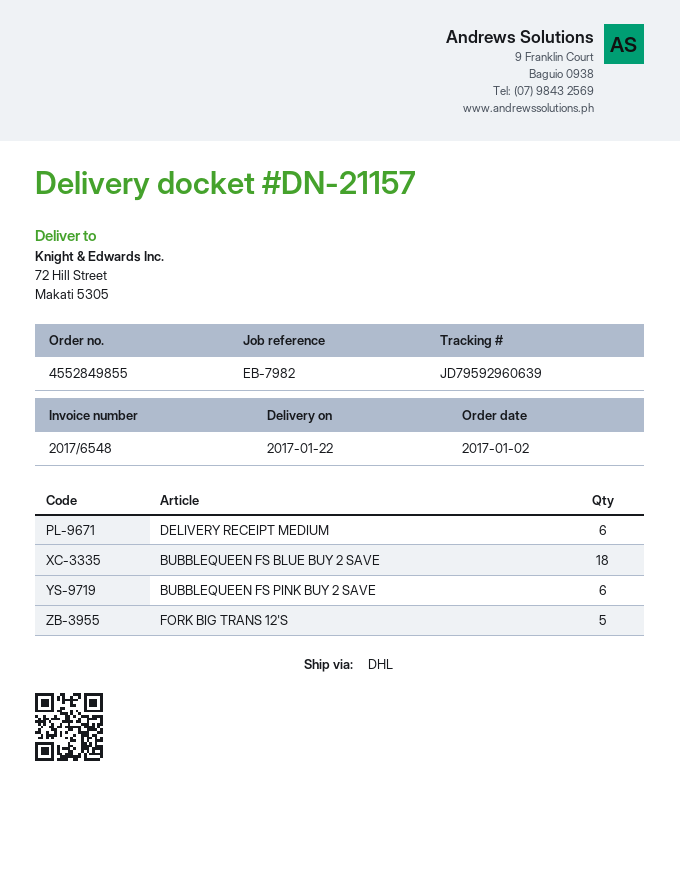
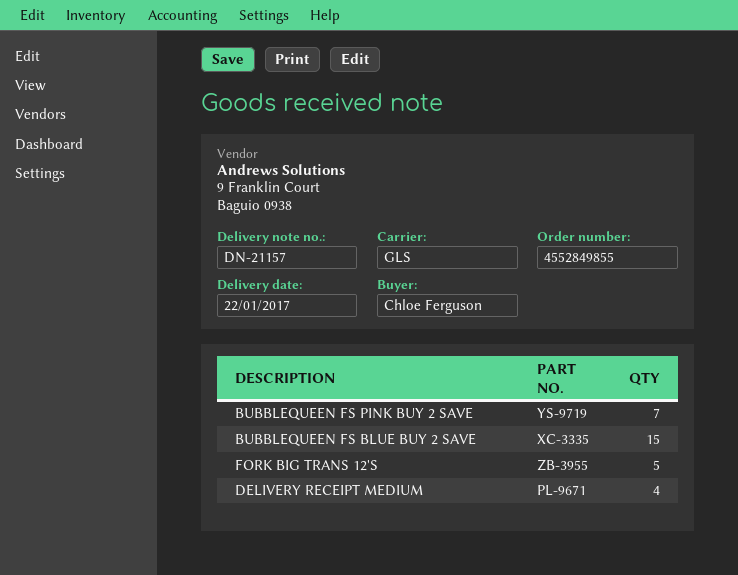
shipping method: DHL -> GLS
DELIVERY RECEIPT MEDIUM: 6 -> 4
BUBBLEQUEEN FS BLUE BUY 2 SAVE: 18 -> 15
BUBBLEQUEEN FS PINK BUY 2 SAVE: 6 -> 7

